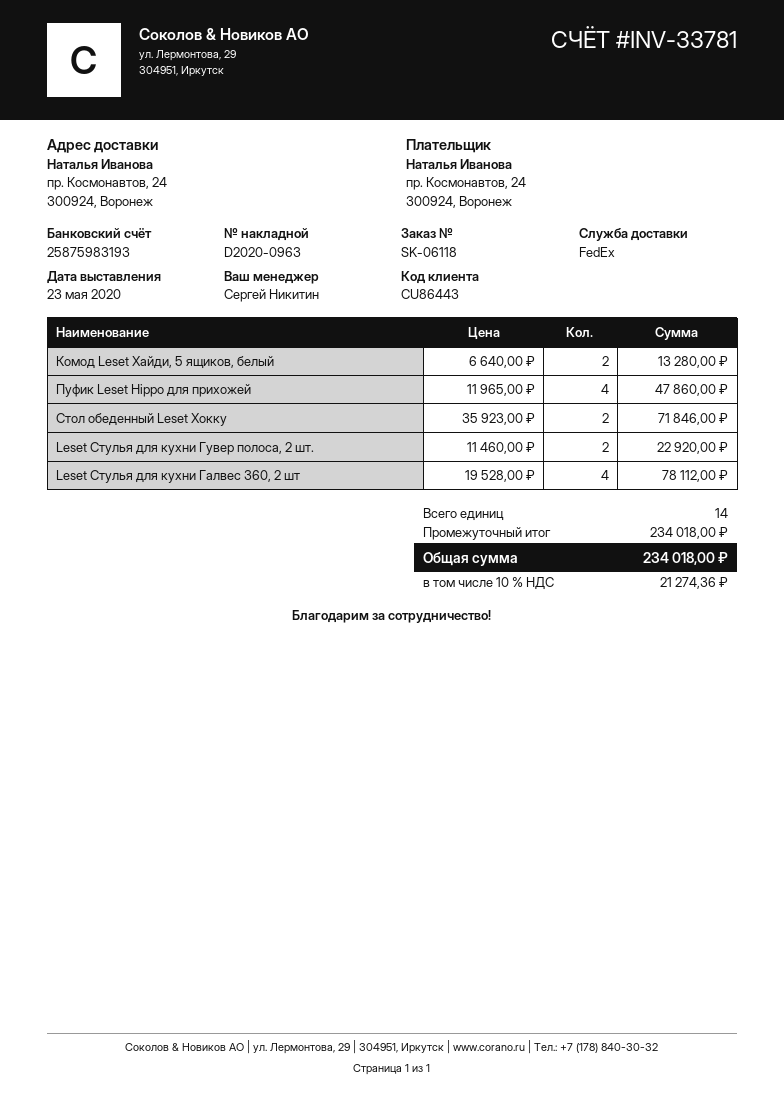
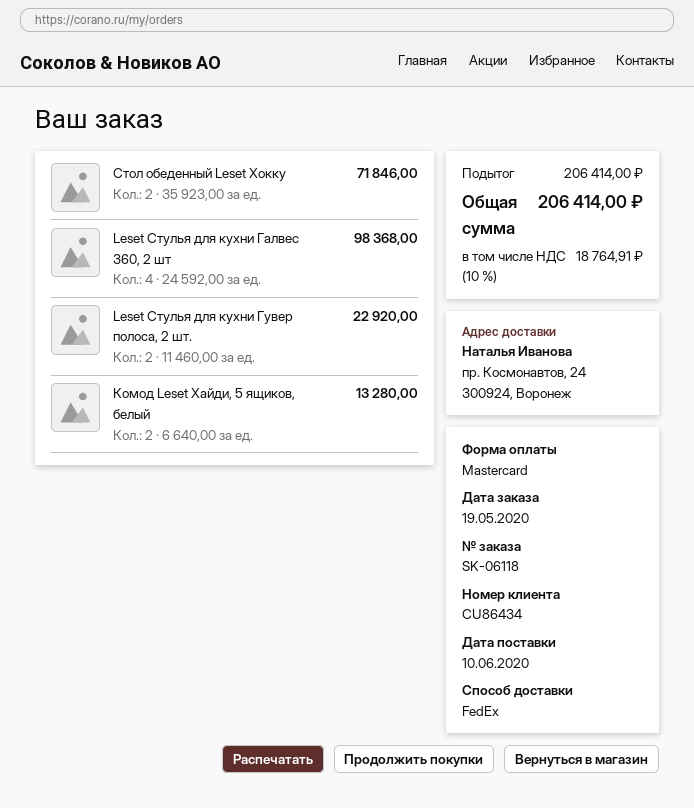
customer number: CU86443 -> CU86434
Пуфик Leset Hippo для прихожей: 4 x 11965.00 = 47860.00 -> none
Leset Стулья для кухни Галвес 360, 2 шт: 4 x 19528.00 = 78112.00 -> 4 x 24592.00 = 98368.00
subtotal: 234018.00 -> 206414.00
tax: 10% = 21274.36 -> 10% = 18764.91
total: 234018.00 -> 206414.00

